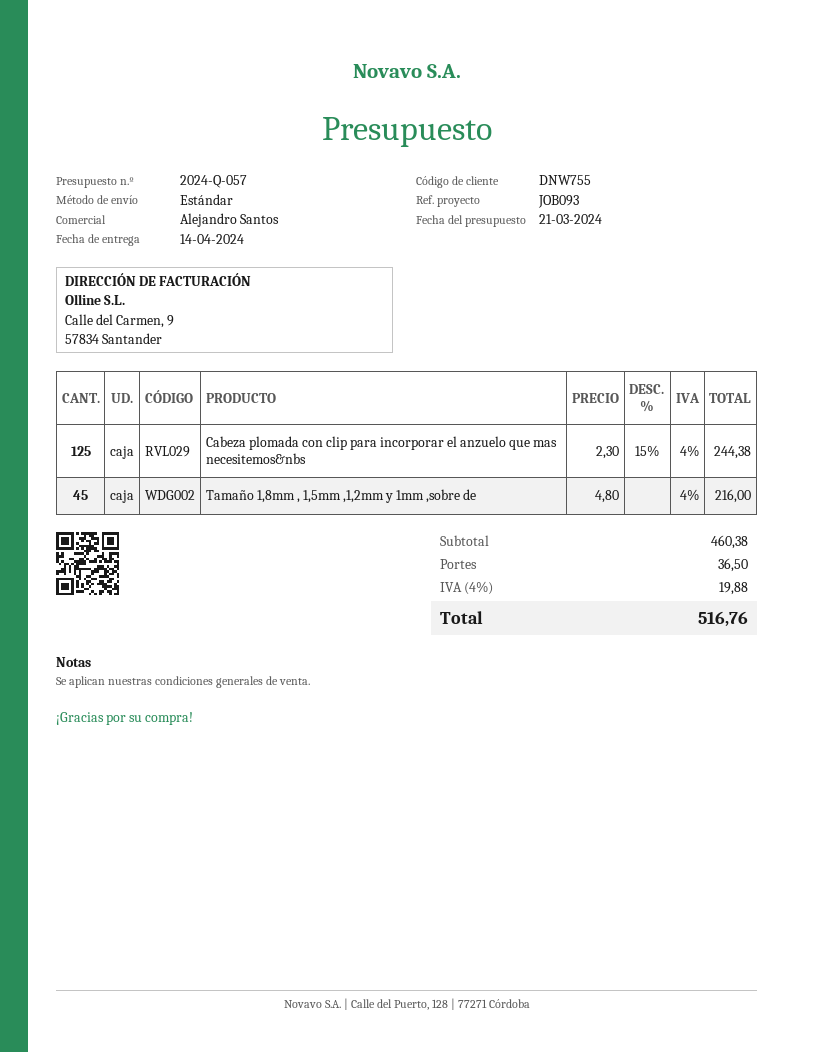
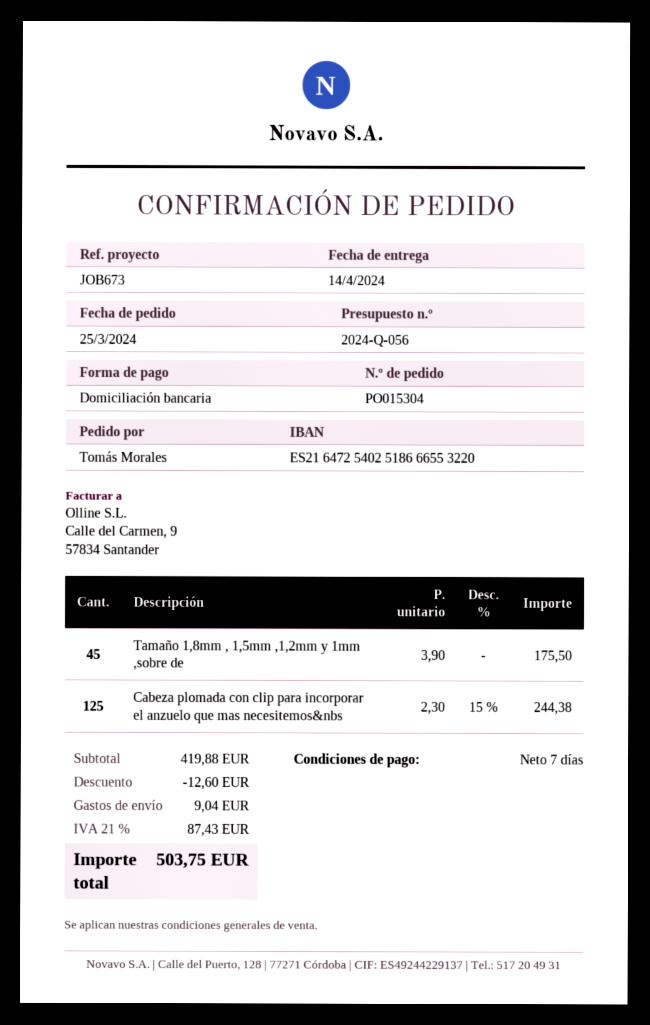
quote number: 2024-Q-057 -> 2024-Q-056
reference: JOB093 -> JOB673
Tamaño 1,8mm , 1,5mm ,1,2mm y 1mm ,sobre de: 45 x 4.80 = 216.00 -> 45 x 3.90 = 175.50
subtotal: 460.38 -> 419.88
discount: none -> 12.60
shipping: 36.50 -> 9.04
tax: 4% = 19.88 -> 21% = 87.43
total: 516.76 -> 503.75

